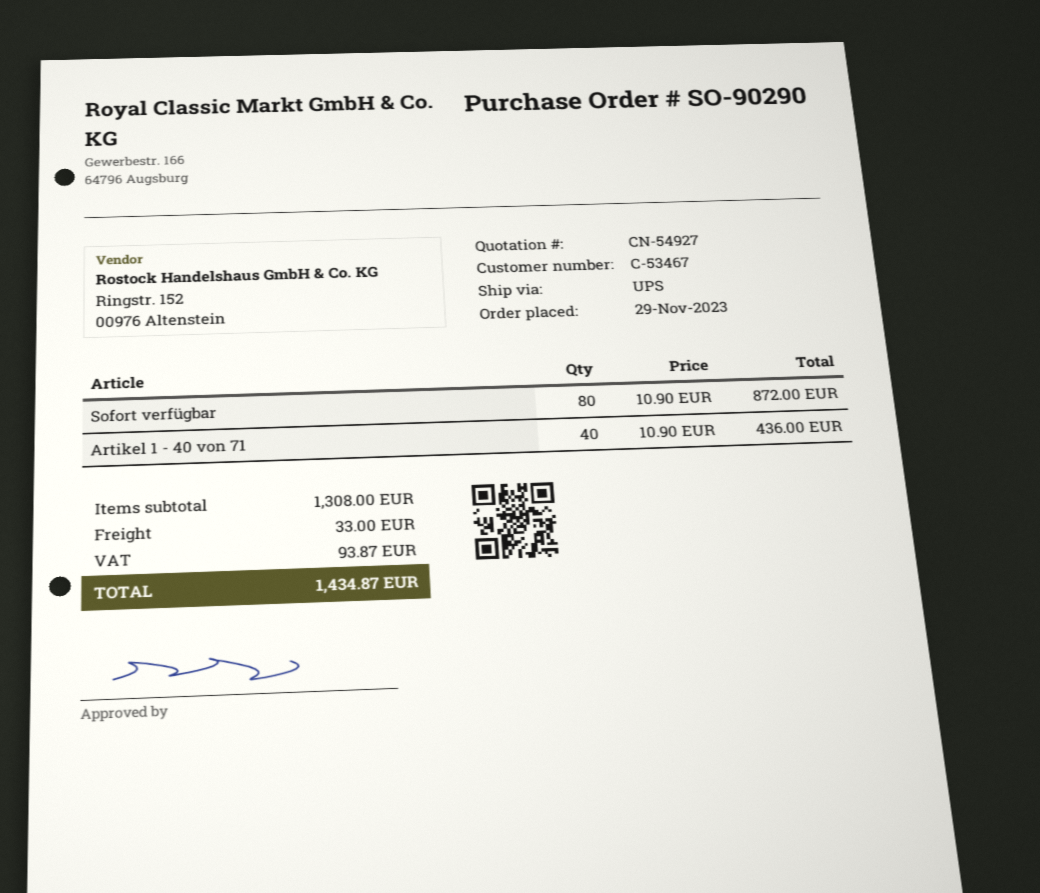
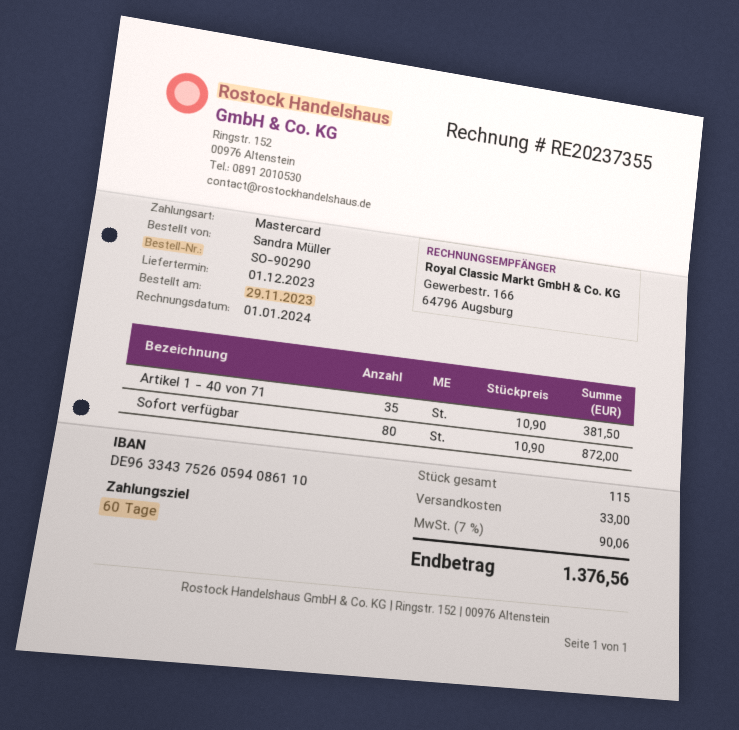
Artikel 1 - 40 von 71: 40 x 10.90 = 436.00 -> 35 x 10.90 = 381.50
tax: 93.87 -> 90.06
total: 1434.87 -> 1376.56

